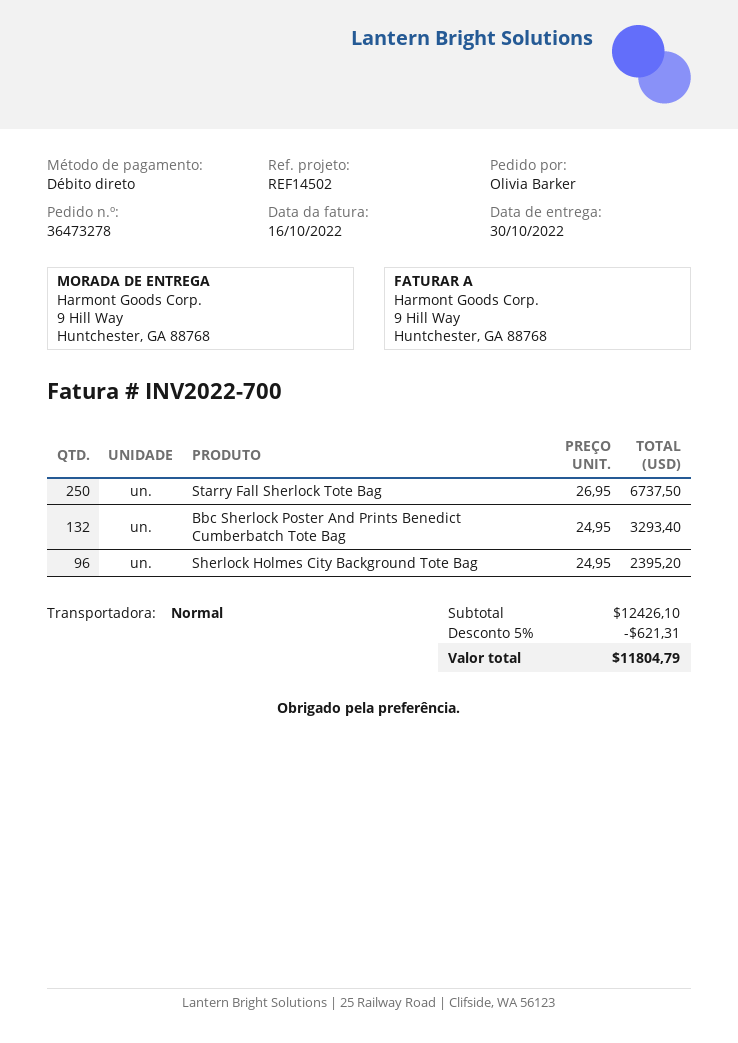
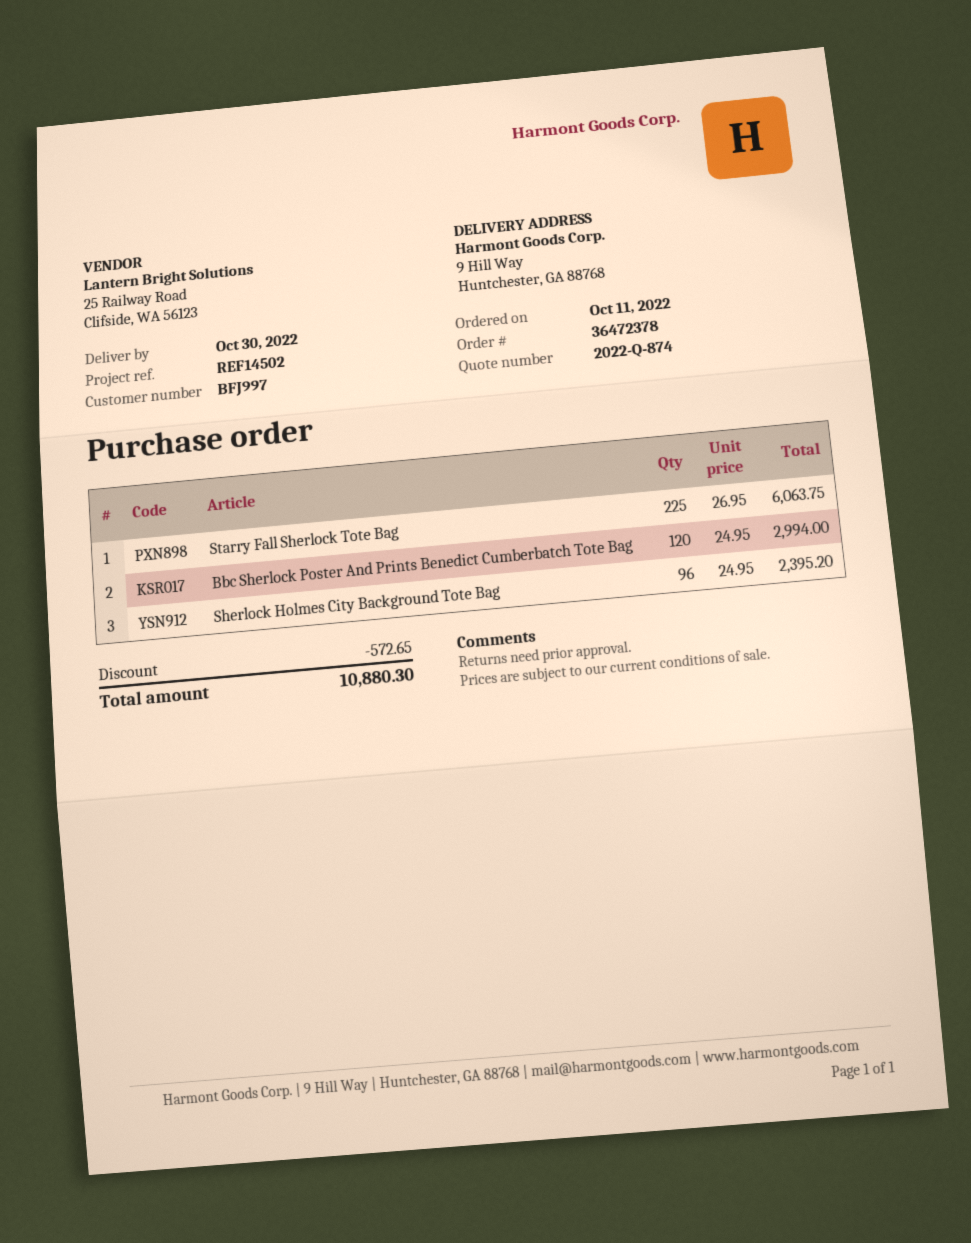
order number: 36473278 -> 36472378
Starry Fall Sherlock Tote Bag: 250 x 26.95 = 6737.50 -> 225 x 26.95 = 6063.75
Bbc Sherlock Poster And Prints Benedict Cumberbatch Tote Bag: 132 x 24.95 = 3293.40 -> 120 x 24.95 = 2994.00
discount: 621.31 -> 572.65
total: 11804.79 -> 10880.30

